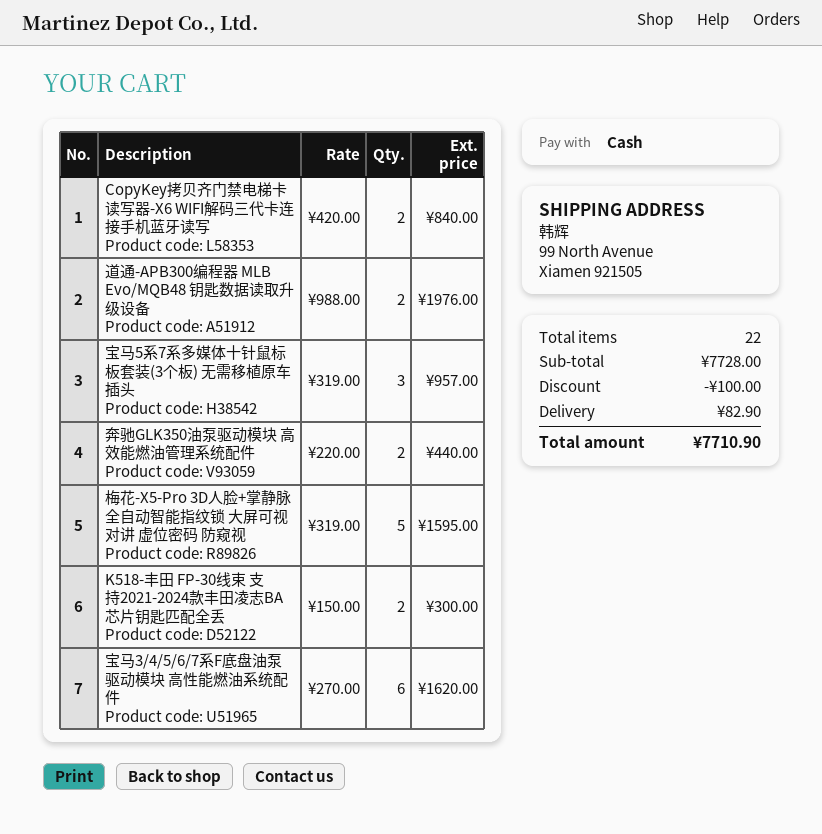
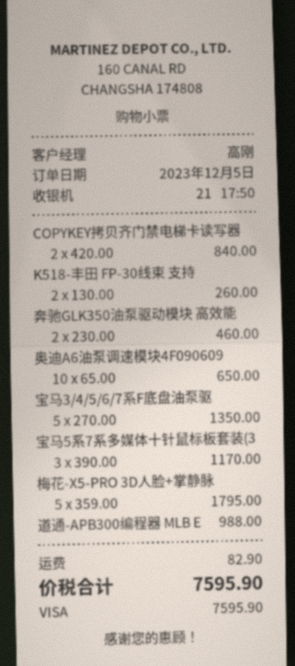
payment method: cash -> Visa
道通-APB300编程器 MLB Evo/MQB48 钥匙数据读取升级设备: 2 x 988.00 = 1976.00 -> 1 x 988.00 = 988.00
宝马5系7系多媒体十针鼠标板套装(3个板) 无需移植原车插头: 3 x 319.00 = 957.00 -> 3 x 390.00 = 1170.00
奔驰GLK350油泵驱动模块 高效能燃油管理系统配件: 2 x 220.00 = 440.00 -> 2 x 230.00 = 460.00
梅花-X5-Pro 3D人脸+掌静脉全自动智能指纹锁 大屏可视对讲 虚位密码 防窥视: 5 x 319.00 = 1595.00 -> 5 x 359.00 = 1795.00
K518-丰田 FP-30线束 支持2021-2024款丰田凌志BA芯片钥匙匹配全丢: 2 x 150.00 = 300.00 -> 2 x 130.00 = 260.00
宝马3/4/5/6/7系F底盘油泵驱动模块 高性能燃油系统配件: 6 x 270.00 = 1620.00 -> 5 x 270.00 = 1350.00
奥迪A6油泵调速模块4F090609: none -> 10 x 65.00 = 650.00
discount: 100.00 -> none
total: 7710.90 -> 7595.90

